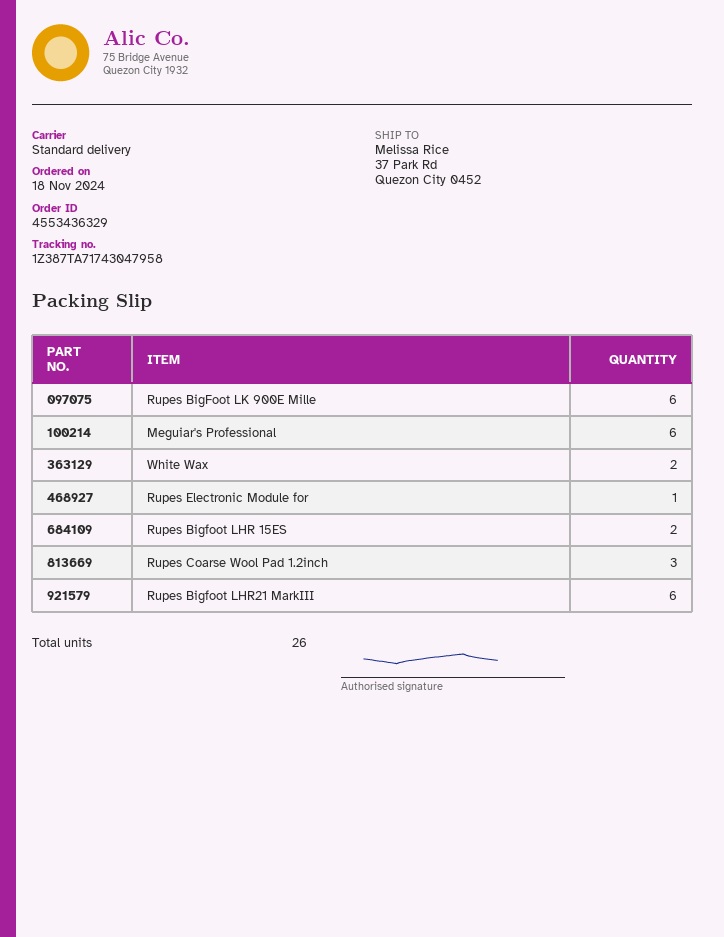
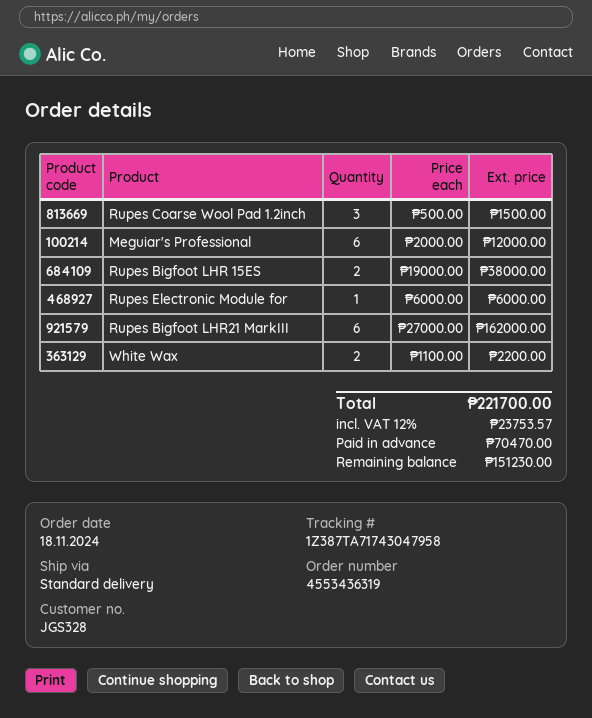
order number: 4553436329 -> 4553436319
Rupes BigFoot LK 900E Mille: 6 -> none

